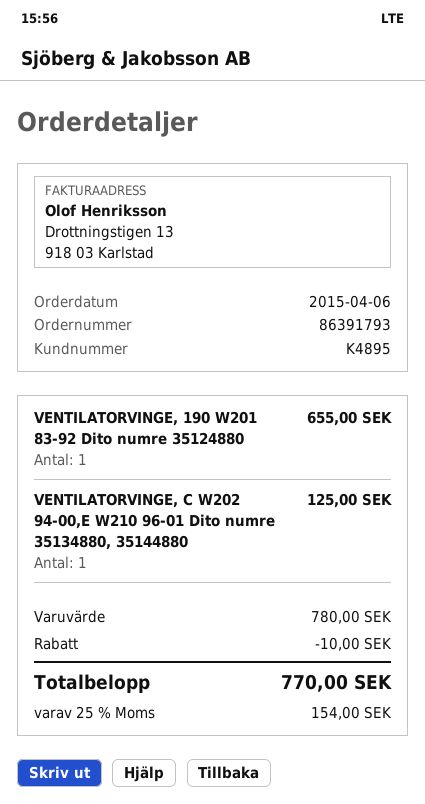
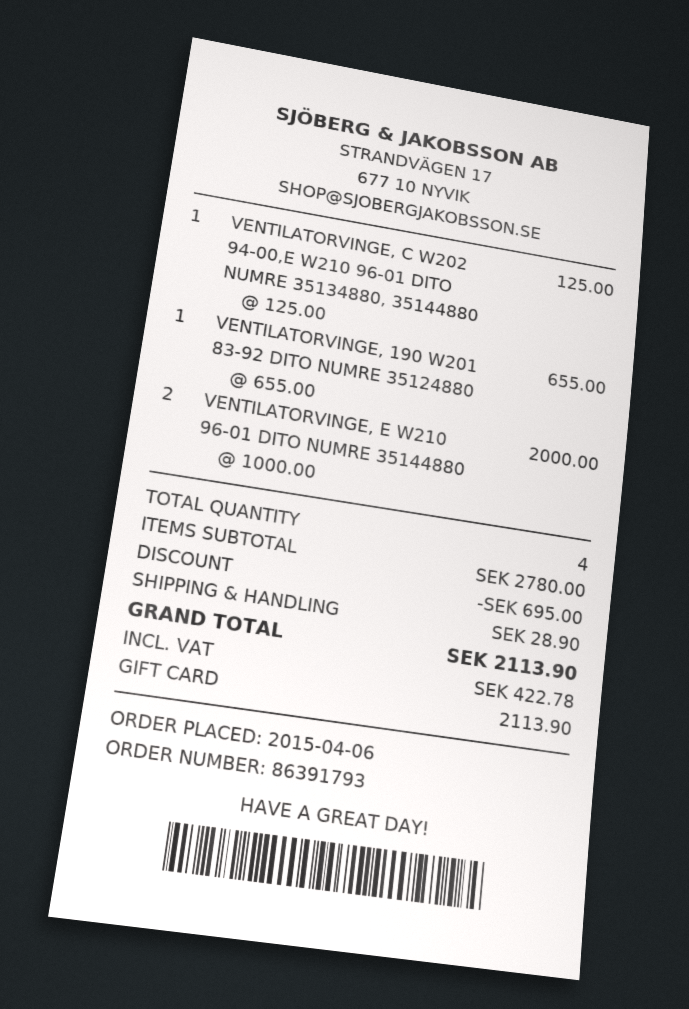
VENTILATORVINGE, E W210 96-01 DITO NUMRE 35144880: none -> 2 for 2000.00
subtotal: 780.00 -> 2780.00
discount: 10.00 -> 695.00
shipping: none -> 28.90
tax: 154.00 -> 422.78
total: 770.00 -> 2113.90

